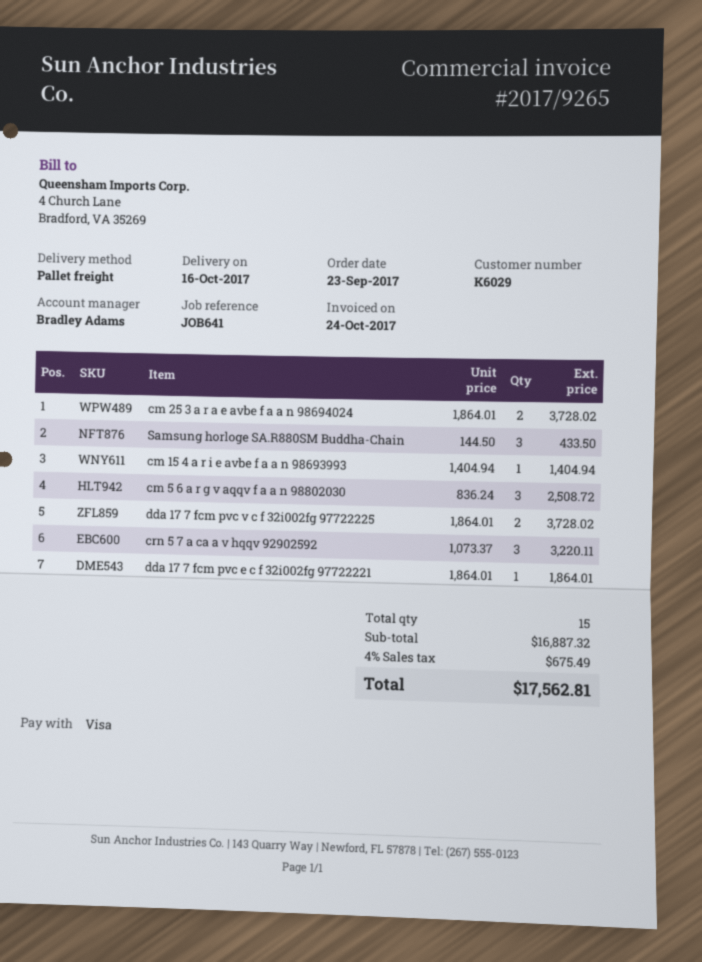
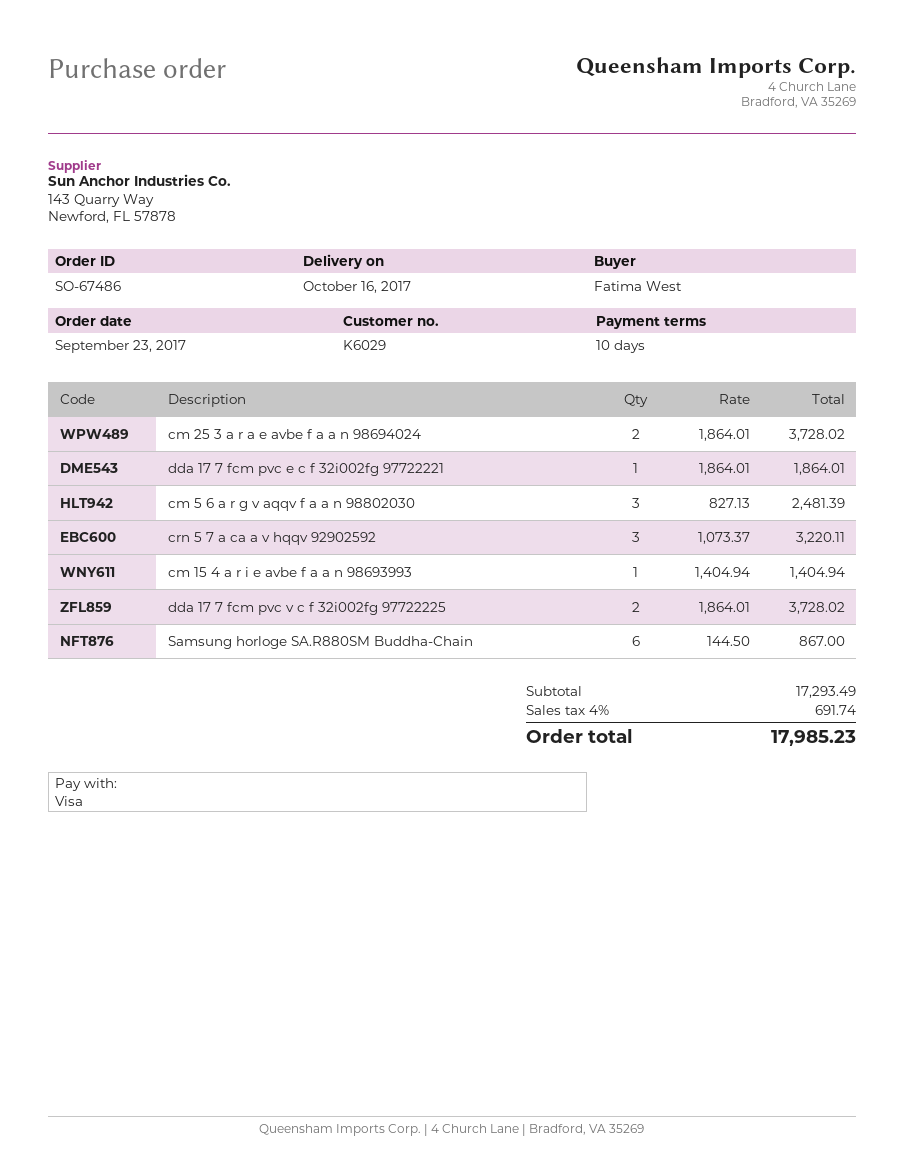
Samsung horloge SA.R880SM Buddha-Chain: 3 x 144.50 = 433.50 -> 6 x 144.50 = 867.00
cm 5 6 a r g v aqqv f a a n 98802030: 3 x 836.24 = 2508.72 -> 3 x 827.13 = 2481.39
subtotal: 16887.32 -> 17293.49
tax: 4% = 675.49 -> 4% = 691.74
total: 17562.81 -> 17985.23

